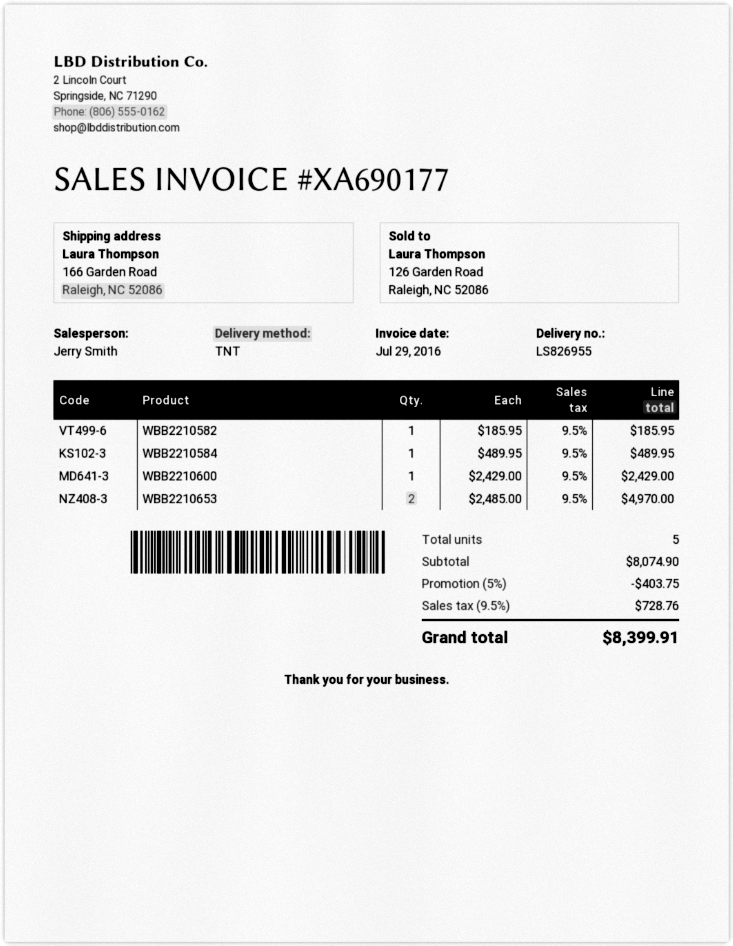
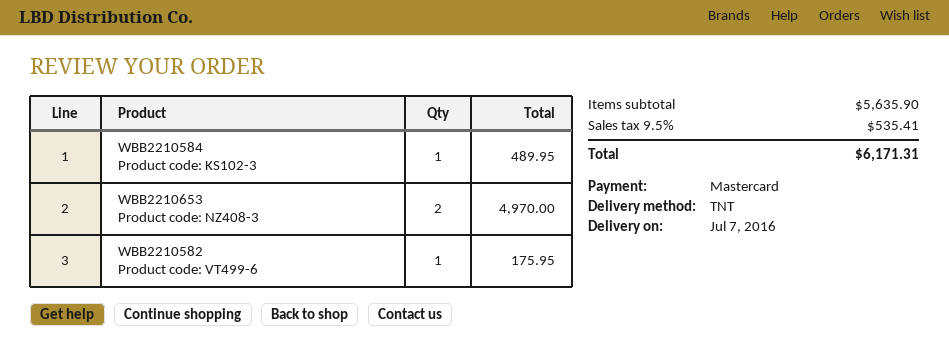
WBB2210582: 1 for 185.95 -> 1 for 175.95
WBB2210600: 1 for 2429.00 -> none
subtotal: 8074.90 -> 5635.90
discount: 5% = 403.75 -> none
tax: 9.5% = 728.76 -> 9.5% = 535.41
total: 8399.91 -> 6171.31

